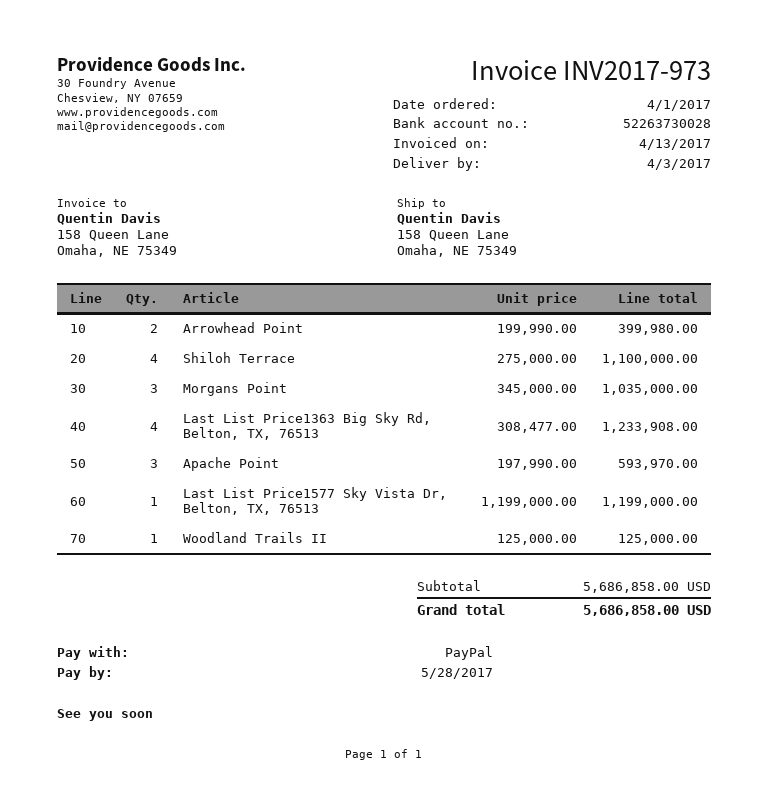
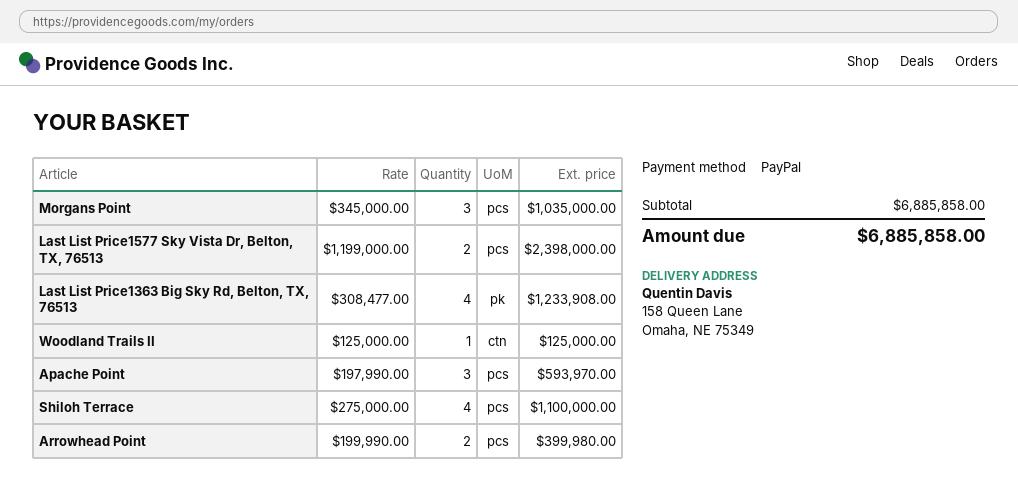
Last List Price1577 Sky Vista Dr, Belton, TX, 76513: 1 x 1199000.00 = 1199000.00 -> 2 x 1199000.00 = 2398000.00
subtotal: 5686858.00 -> 6885858.00
total: 5686858.00 -> 6885858.00

